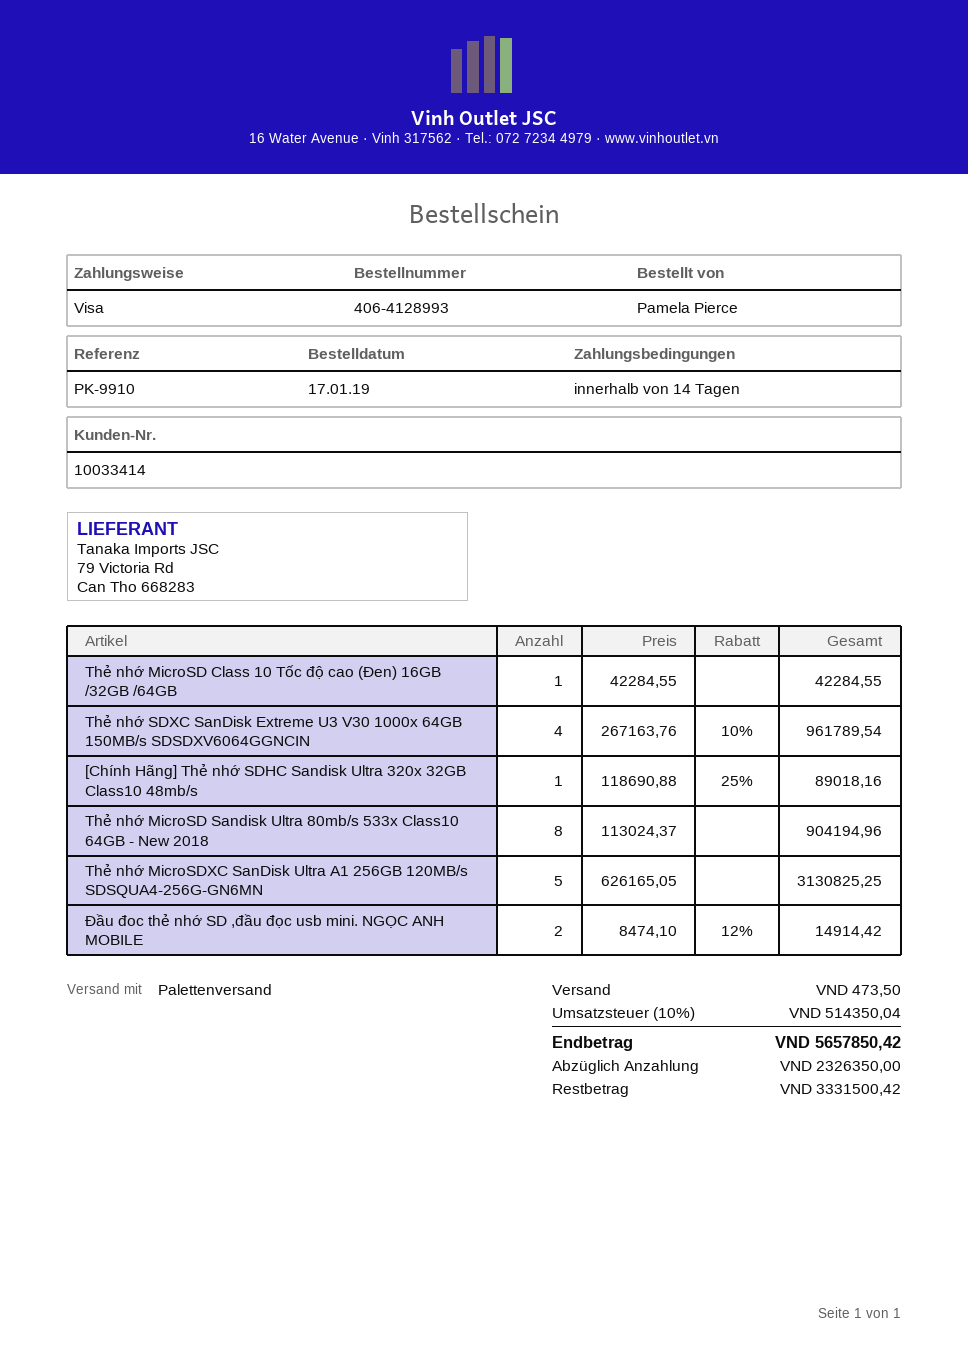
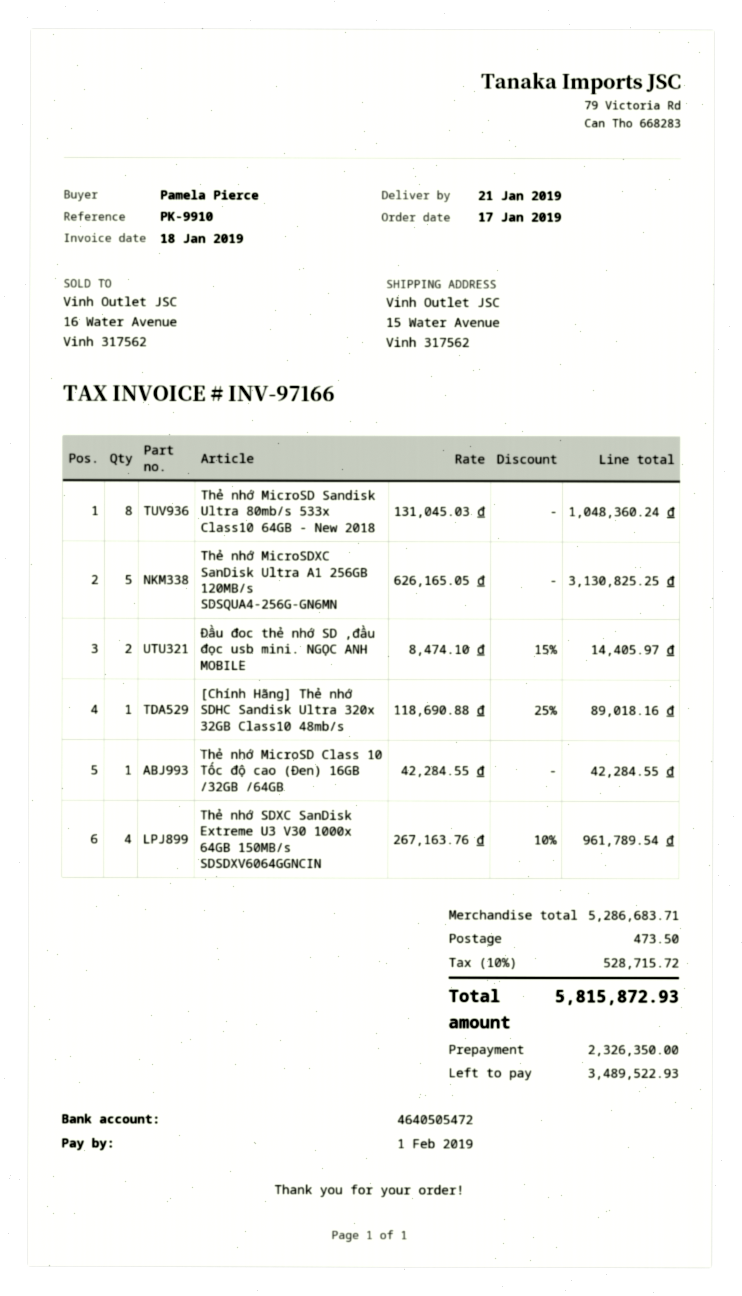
Thẻ nhớ MicroSD Sandisk Ultra 80mb/s 533x Class10 64GB - New 2018: 8 x 113024.37 = 904194.96 -> 8 x 131045.03 = 1048360.24
Đầu đoc thẻ nhớ SD ,đầu đọc usb mini. NGỌC ANH MOBILE: 2 x 8474.10 - 12% = 14914.42 -> 2 x 8474.10 - 15% = 14405.97
tax: 10% = 514350.04 -> 10% = 528715.72
total: 5657850.42 -> 5815872.93
balance: 3331500.42 -> 3489522.93

